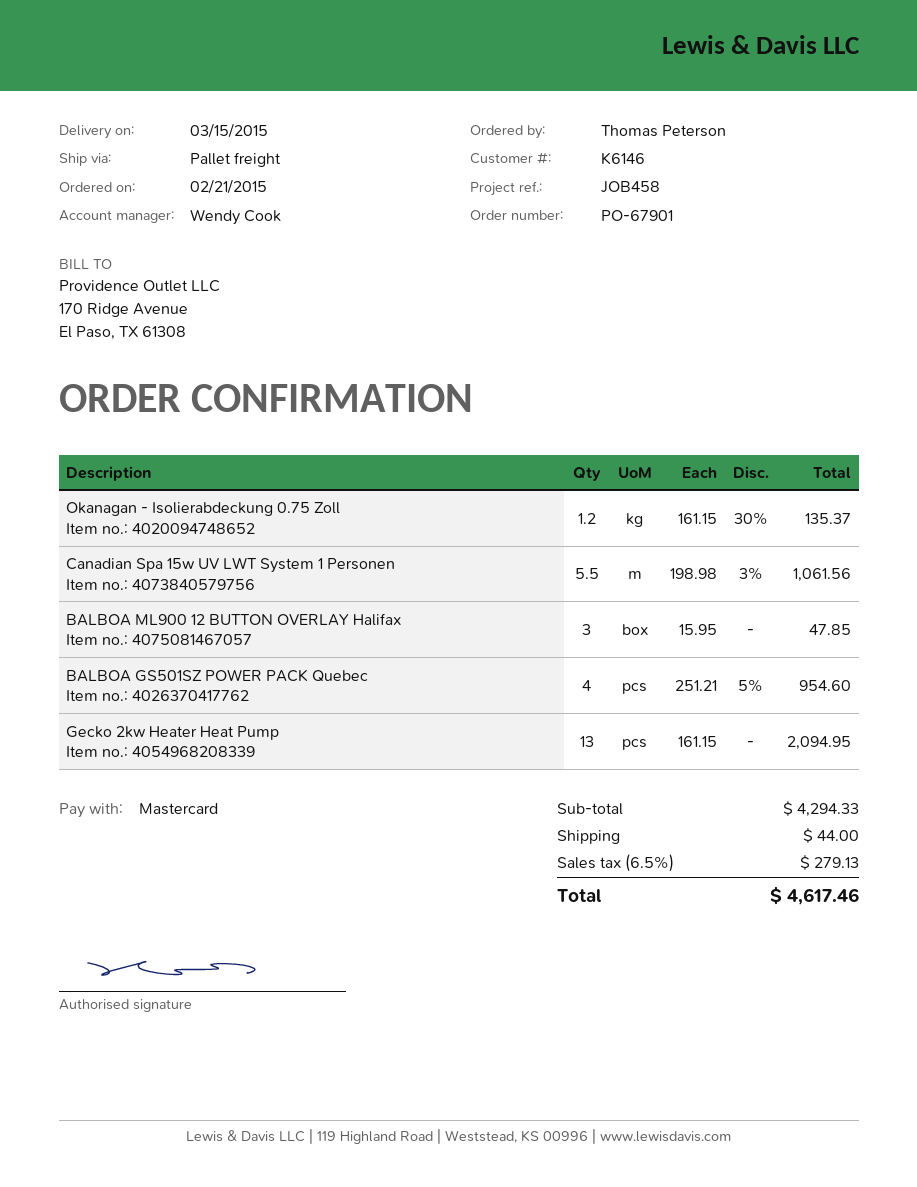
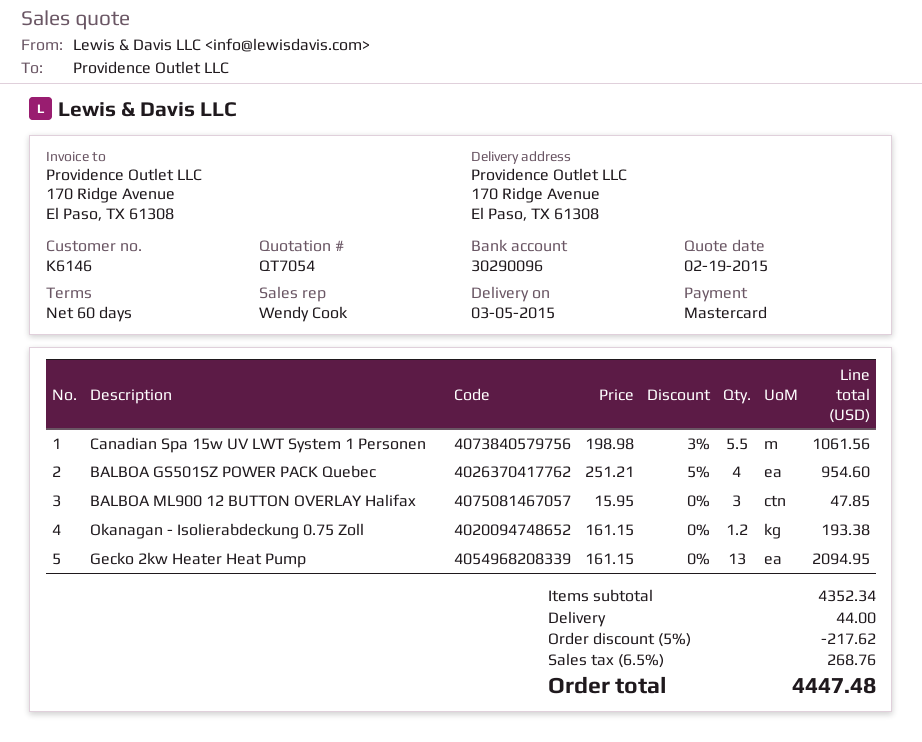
delivery date: 2015-03-15 -> 2015-03-05
Okanagan - Isolierabdeckung 0.75 Zoll: 1.2 x 161.15 - 30% = 135.37 -> 1.2 x 161.15 = 193.38
subtotal: 4294.33 -> 4352.34
discount: none -> 5% = 217.62
tax: 6.5% = 279.13 -> 6.5% = 268.76
total: 4617.46 -> 4447.48

